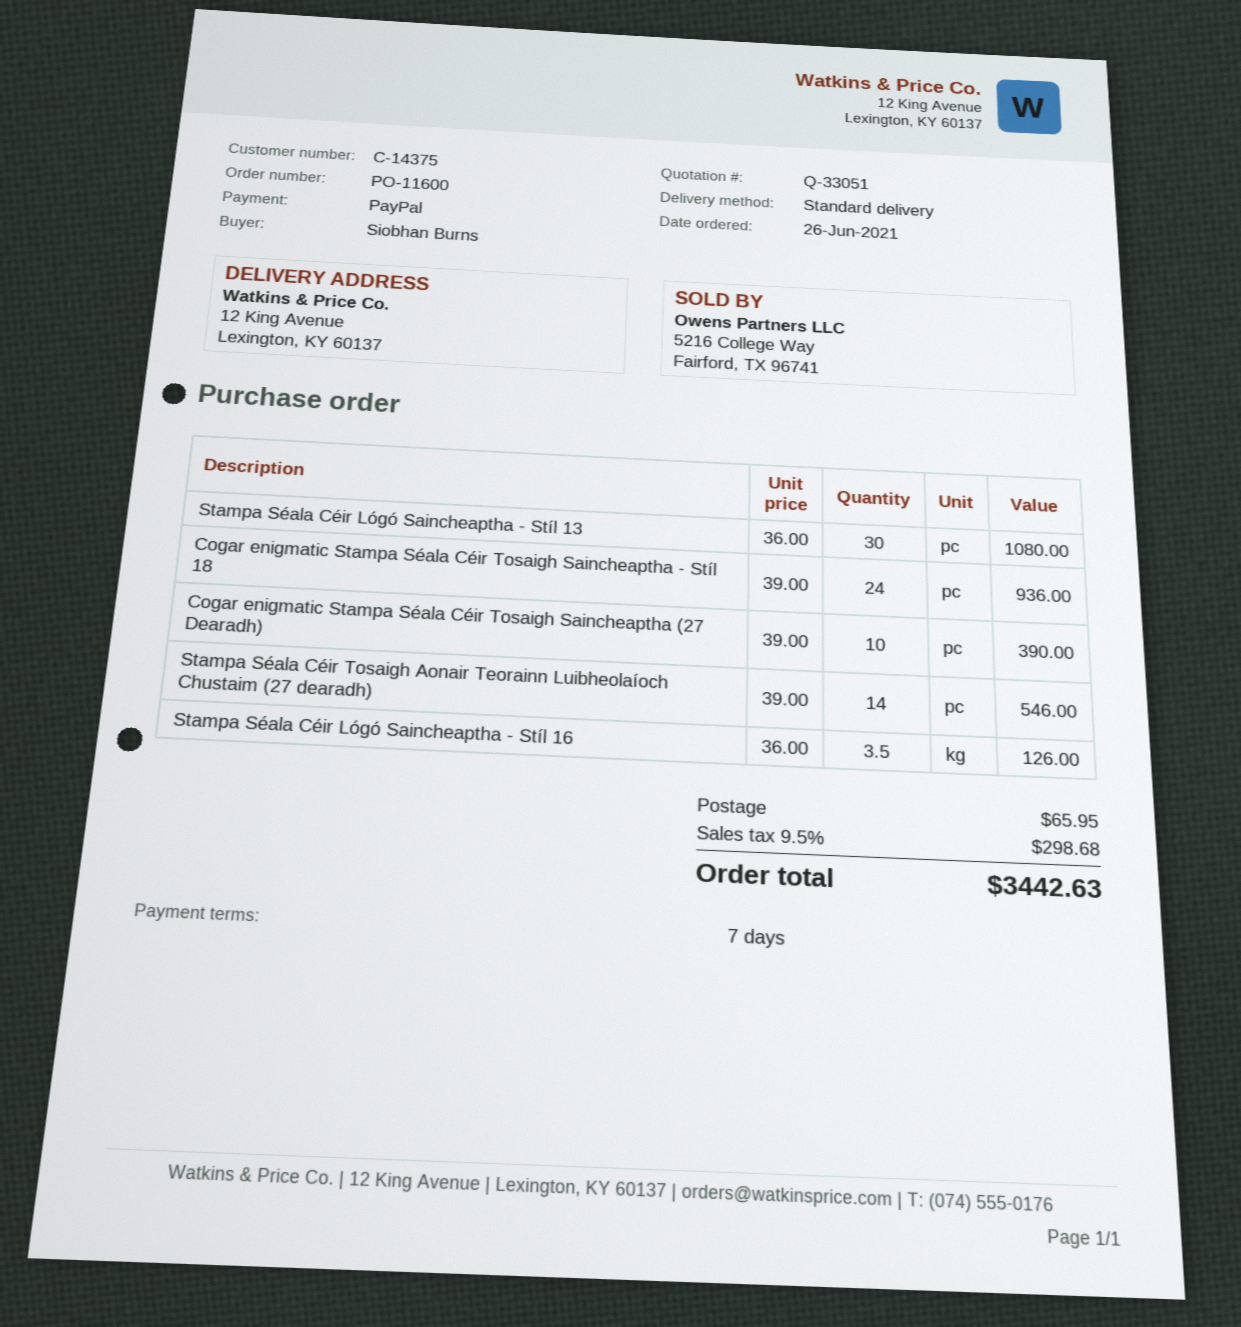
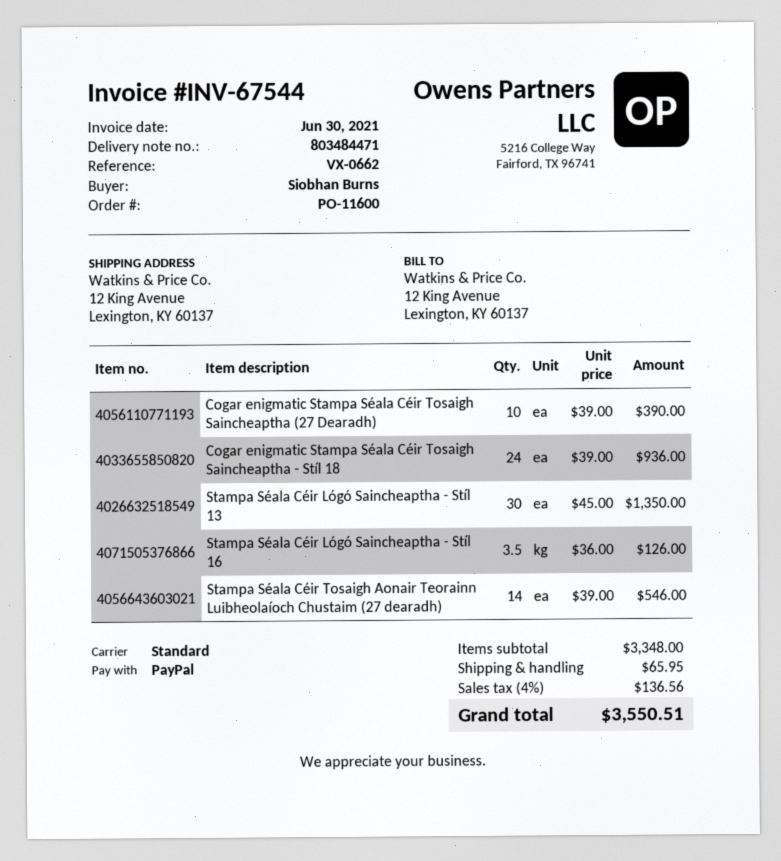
Stampa Séala Céir Lógó Saincheaptha - Stíl 13: 30 x 36.00 = 1080.00 -> 30 x 45.00 = 1350.00
tax: 9.5% = 298.68 -> 4% = 136.56
total: 3442.63 -> 3550.51

